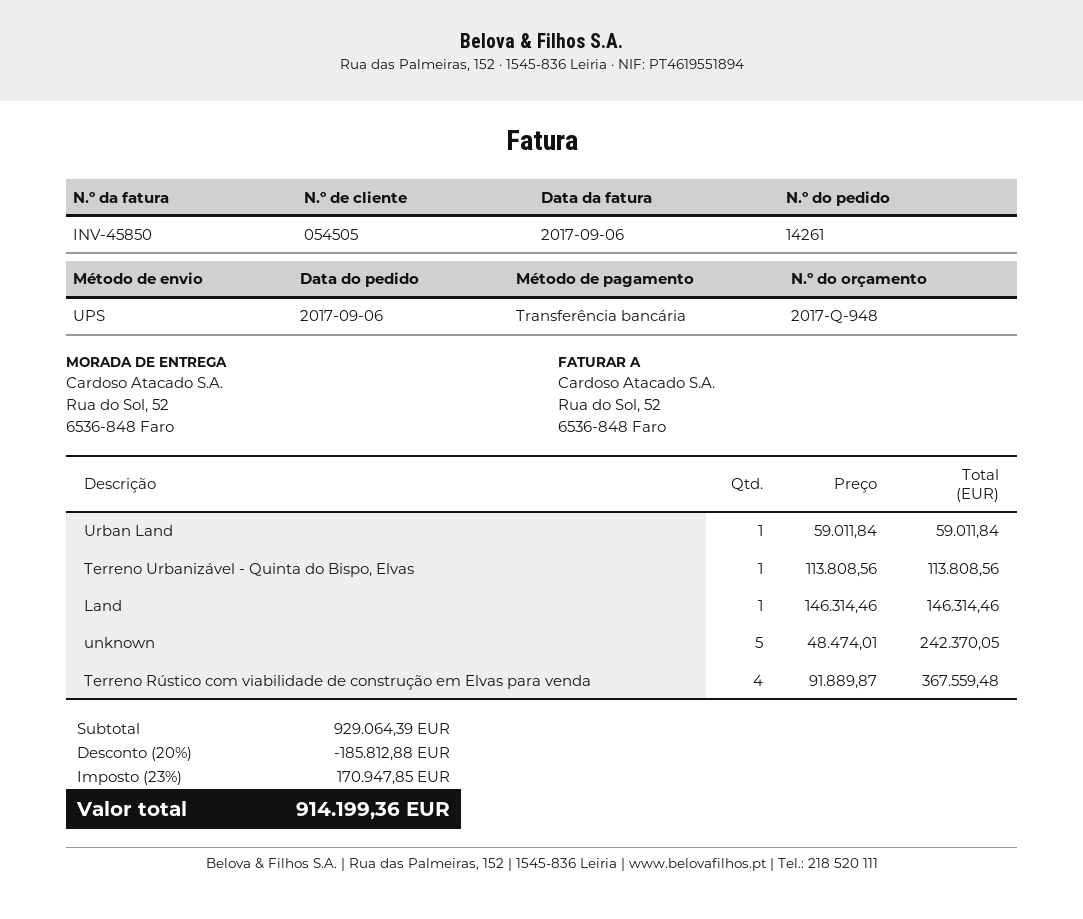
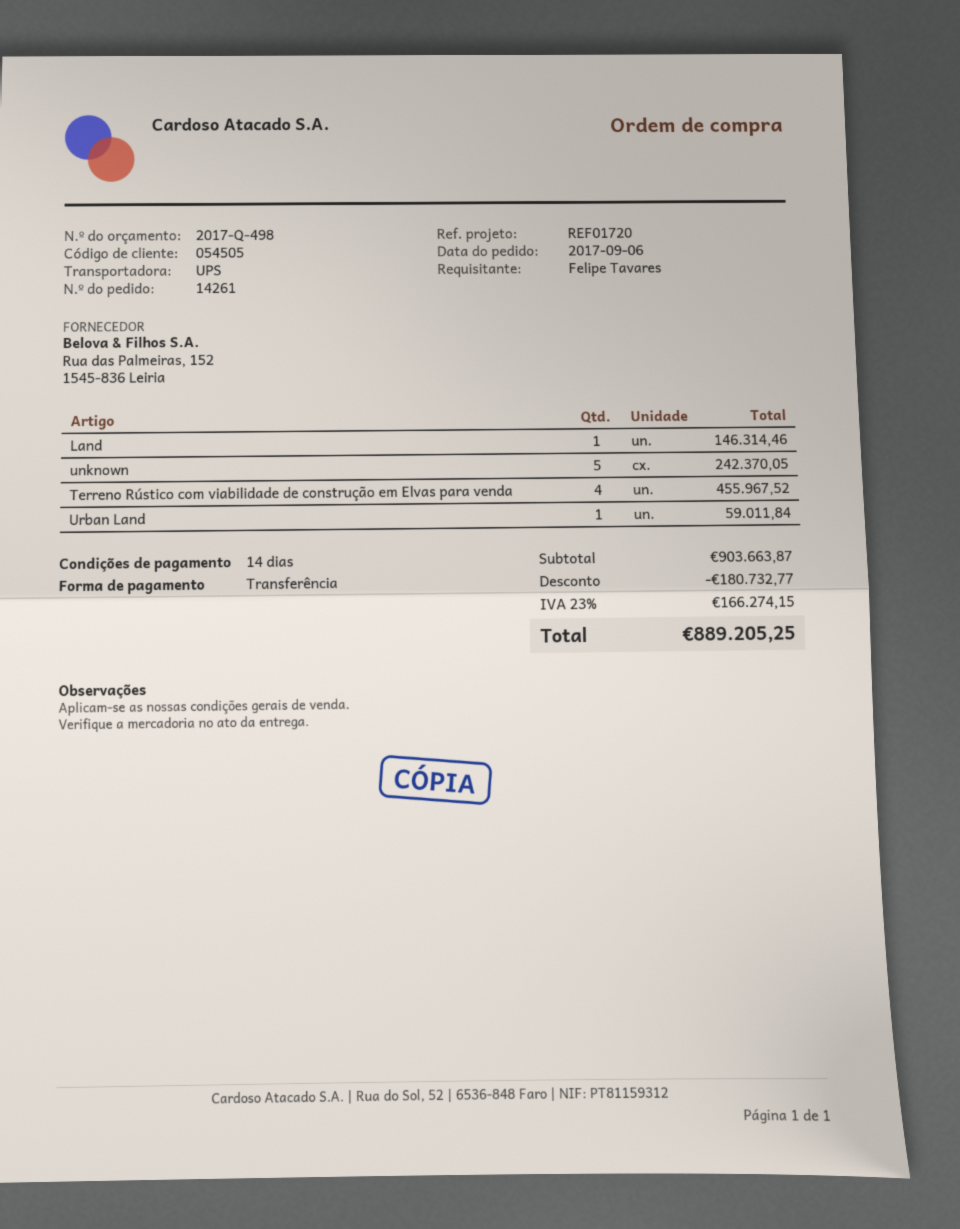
quote number: 2017-Q-948 -> 2017-Q-498
Terreno Urbanizável - Quinta do Bispo, Elvas: 1 for 113808.56 -> none
Terreno Rústico com viabilidade de construção em Elvas para venda: 4 for 367559.48 -> 4 for 455967.52
subtotal: 929064.39 -> 903663.87
discount: 185812.88 -> 180732.77
tax: 23% = 170947.85 -> 23% = 166274.15
total: 914199.36 -> 889205.25

